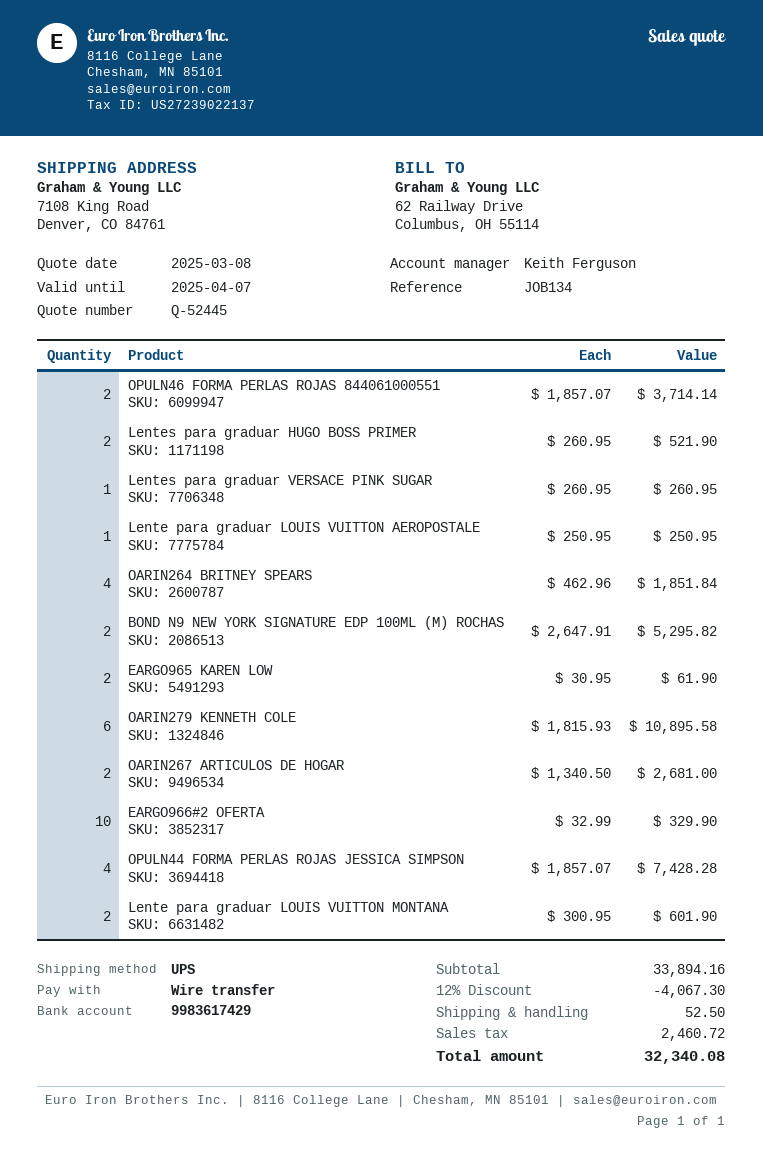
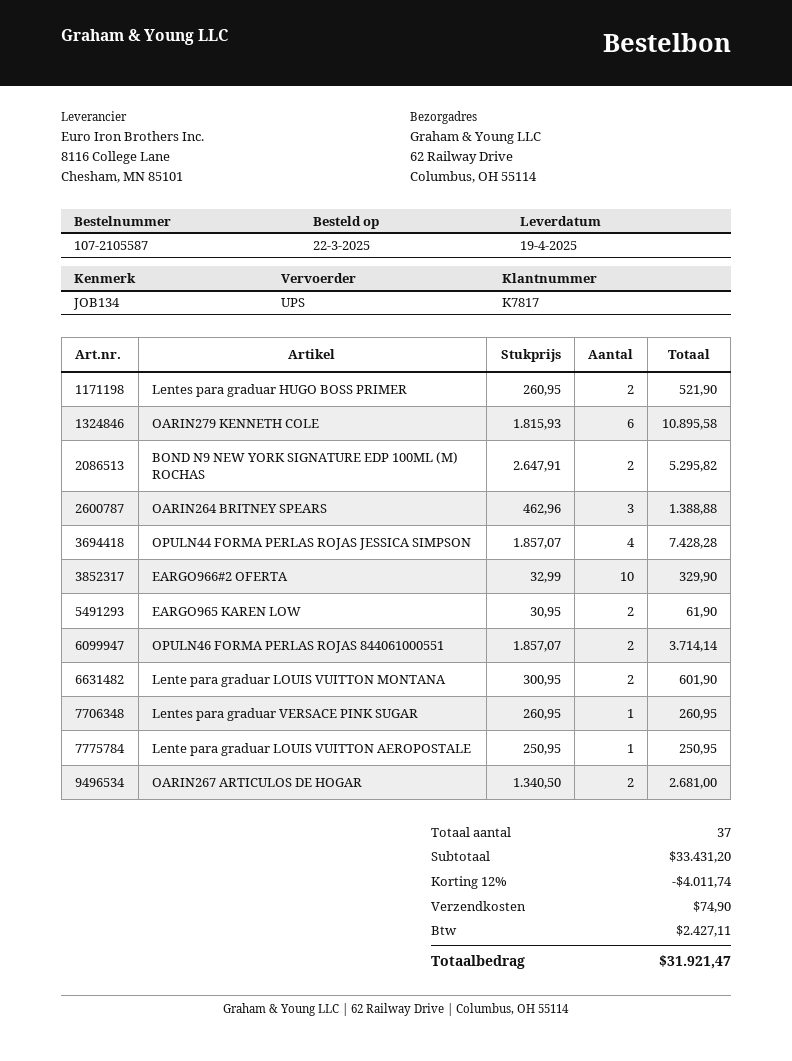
ship to: 7108 King Road, Denver, CO 84761 -> 62 Railway Drive, Columbus, OH 55114
OARIN264 BRITNEY SPEARS: 4 x 462.96 = 1851.84 -> 3 x 462.96 = 1388.88
subtotal: 33894.16 -> 33431.20
discount: 12% = 4067.30 -> 12% = 4011.74
shipping: 52.50 -> 74.90
tax: 2460.72 -> 2427.11
total: 32340.08 -> 31921.47

